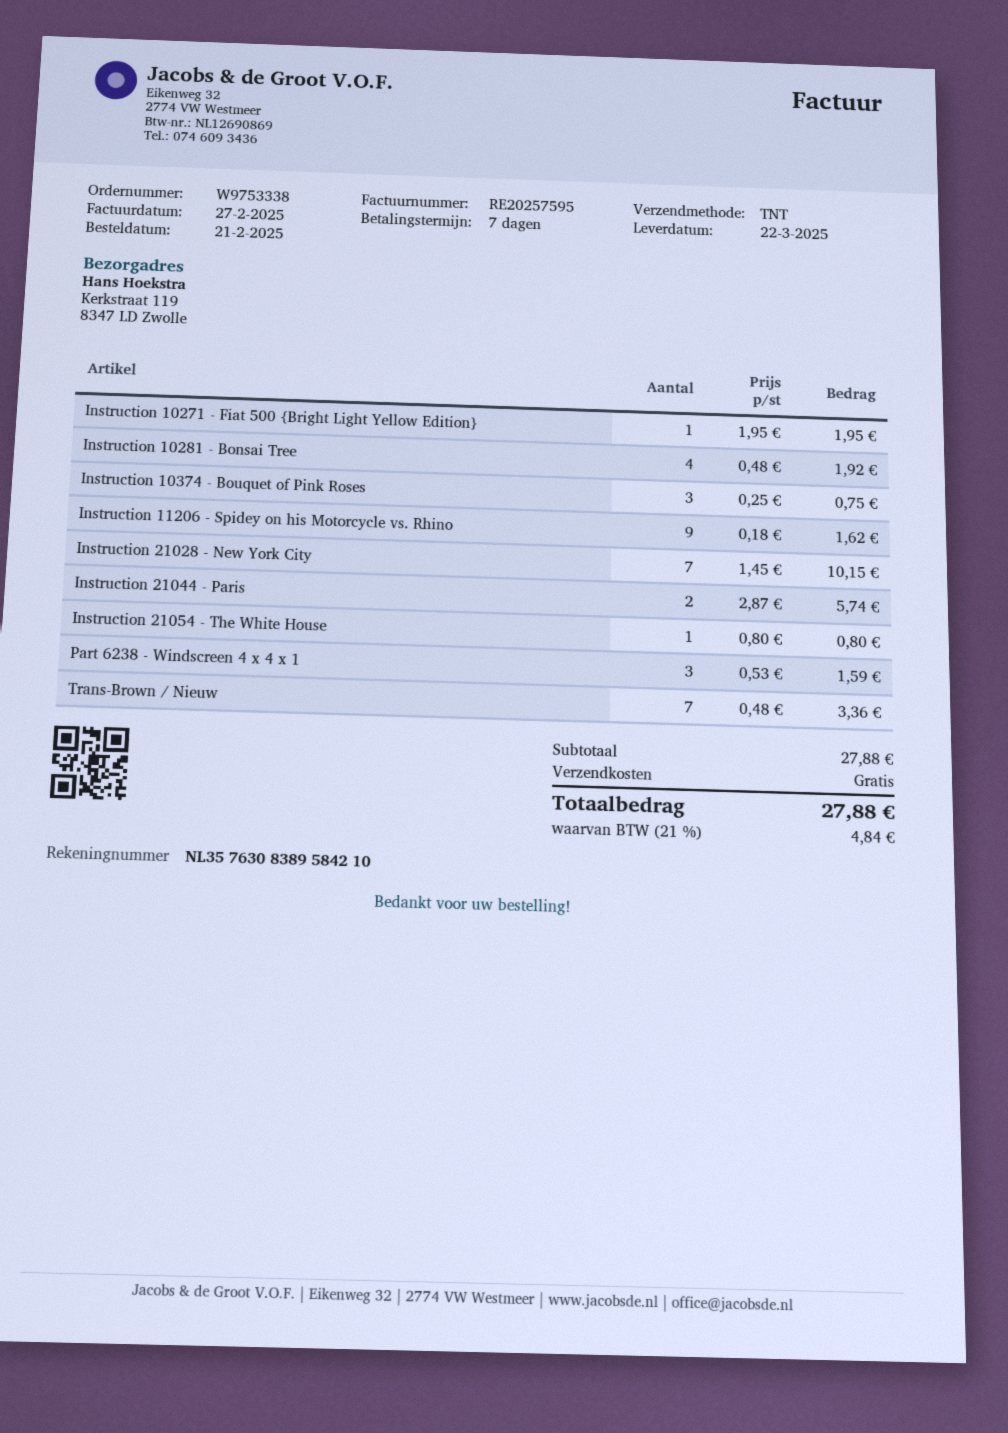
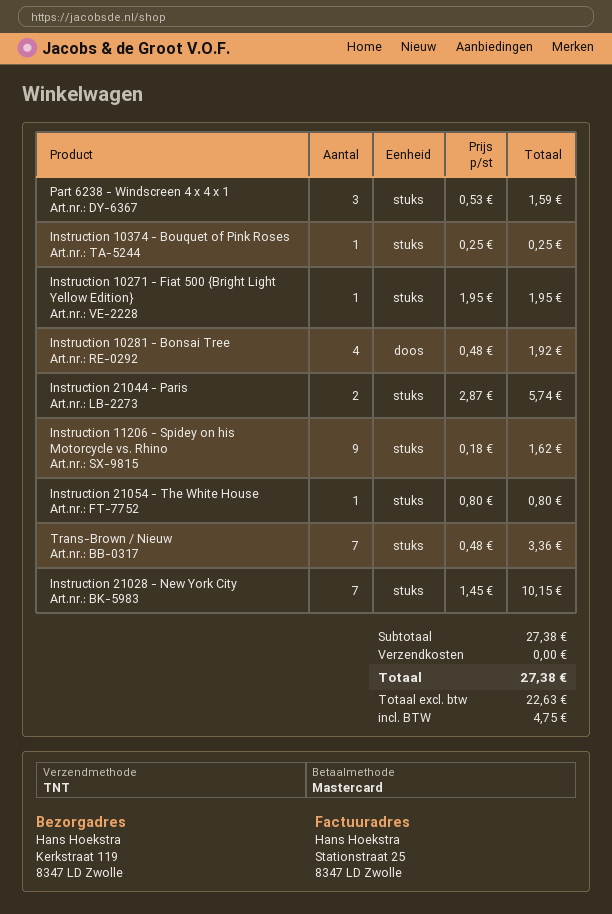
Instruction 10374 - Bouquet of Pink Roses: 3 x 0.25 = 0.75 -> 1 x 0.25 = 0.25
subtotal: 27.88 -> 27.38
tax: 4.84 -> 4.75
total: 27.88 -> 27.38

